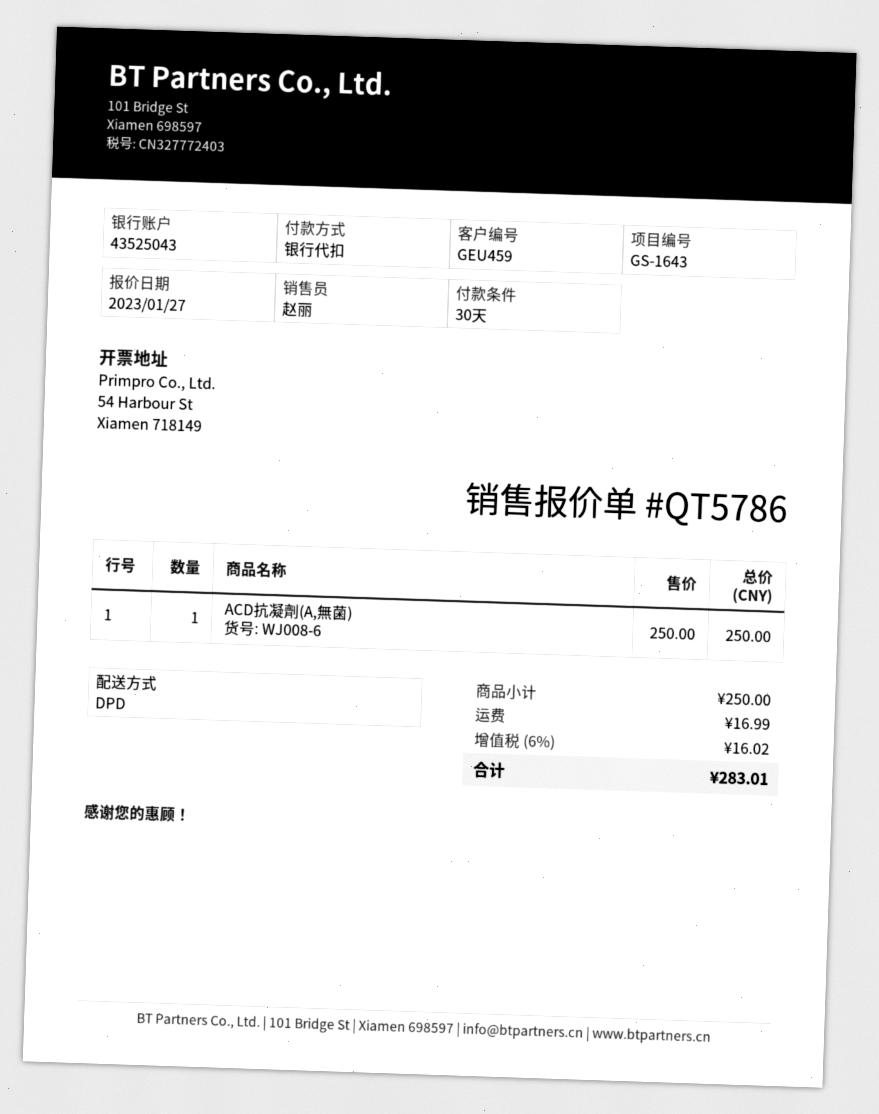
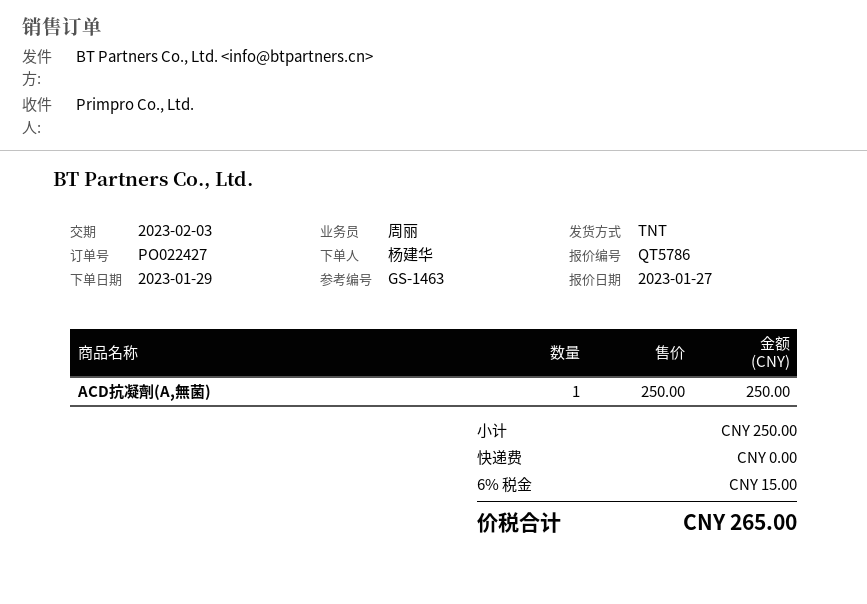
reference: GS-1643 -> GS-1463
sales rep: 赵丽 -> 周丽
shipping method: DPD -> TNT
shipping: 16.99 -> 0.00
tax: 6% = 16.02 -> 6% = 15.00
total: 283.01 -> 265.00

